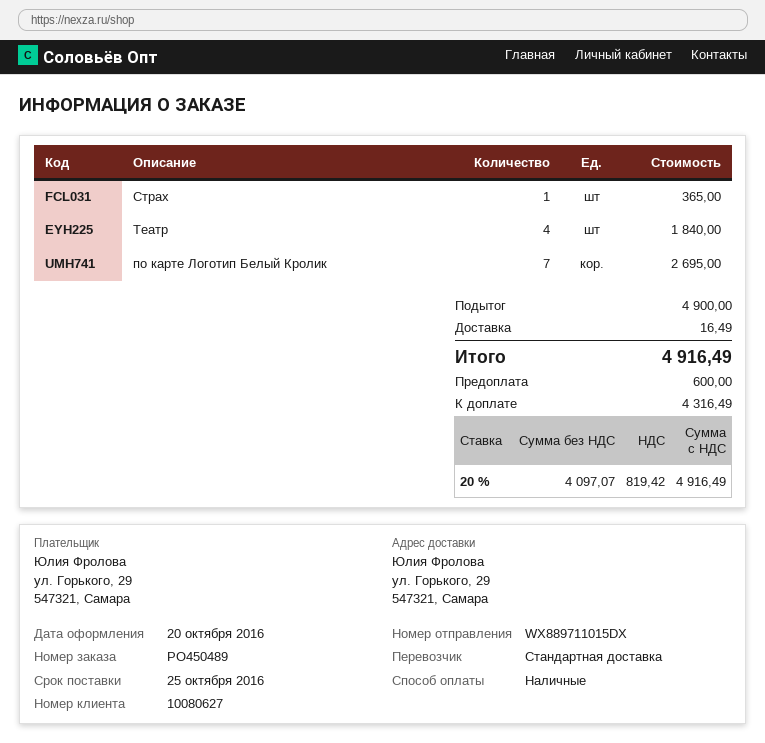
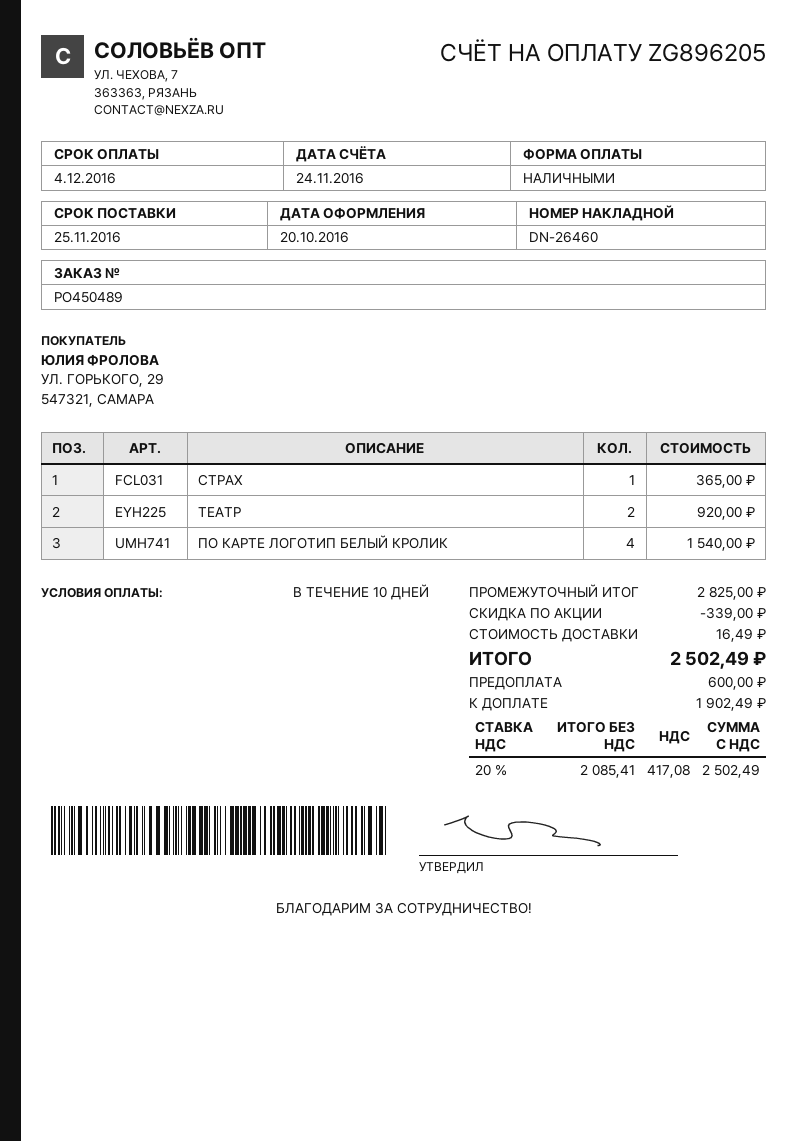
delivery date: 2016-10-25 -> 2016-11-25
Театр: 4 for 1840.00 -> 2 for 920.00
по карте Логотип Белый Кролик: 7 for 2695.00 -> 4 for 1540.00
subtotal: 4900.00 -> 2825.00
discount: none -> 339.00
net: 4097.07 -> 2085.41
tax: 20% = 819.42 -> 20% = 417.08
total: 4916.49 -> 2502.49
balance: 4316.49 -> 1902.49

